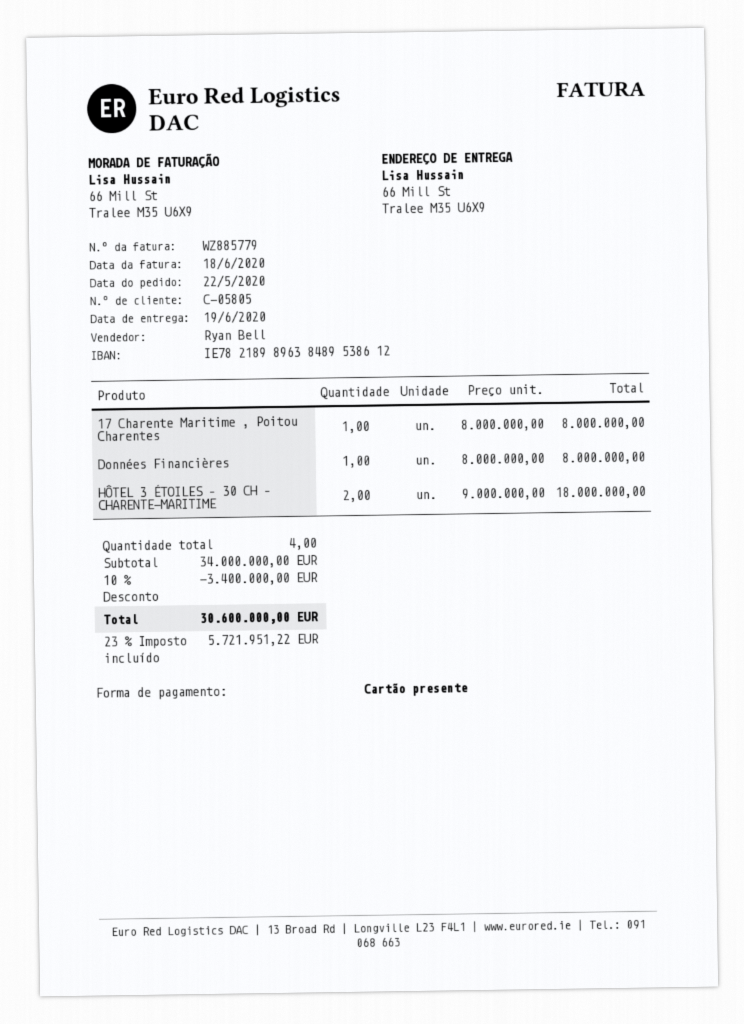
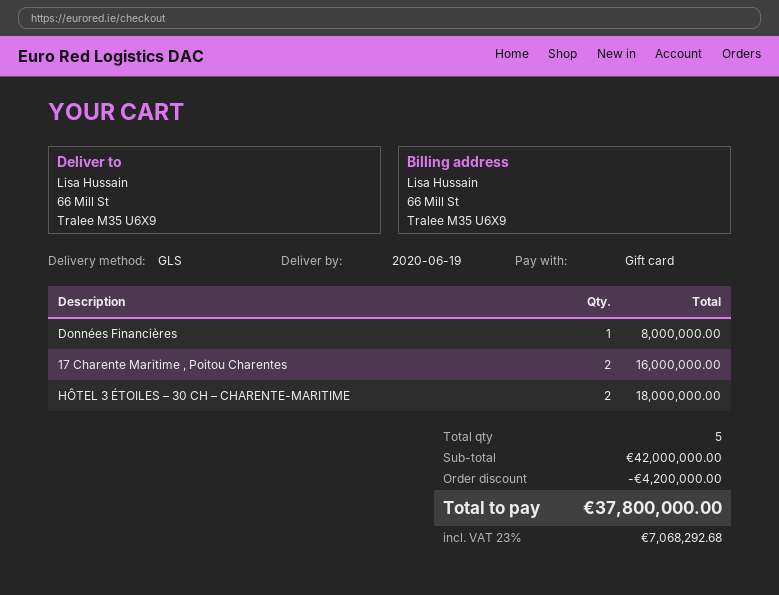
17 Charente Maritime , Poitou Charentes: 1 for 8000000.00 -> 2 for 16000000.00
total quantity: 4 -> 5
subtotal: 34000000.00 -> 42000000.00
discount: 3400000.00 -> 4200000.00
tax: 23% = 5721951.22 -> 23% = 7068292.68
total: 30600000.00 -> 37800000.00

